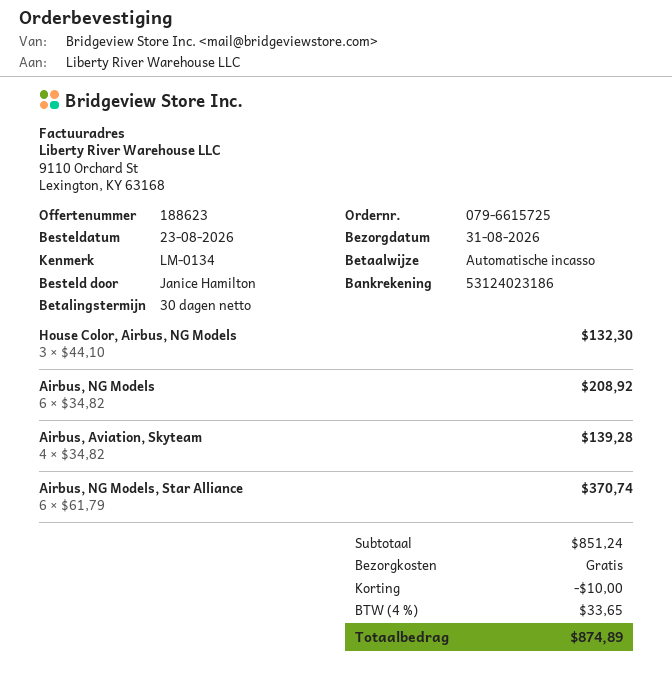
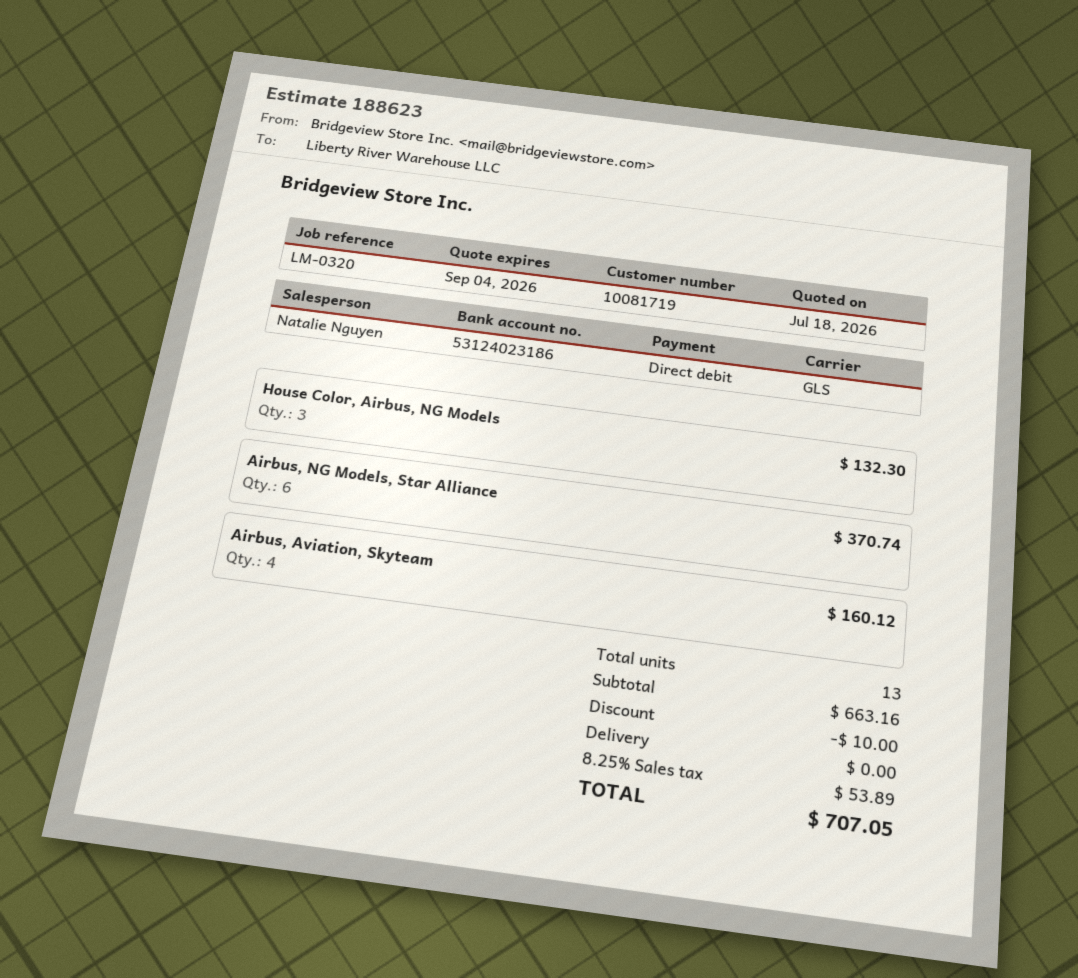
reference: LM-0134 -> LM-0320
Airbus, NG Models: 6 for 208.92 -> none
Airbus, Aviation, Skyteam: 4 for 139.28 -> 4 for 160.12
subtotal: 851.24 -> 663.16
tax: 4% = 33.65 -> 8.25% = 53.89
total: 874.89 -> 707.05

